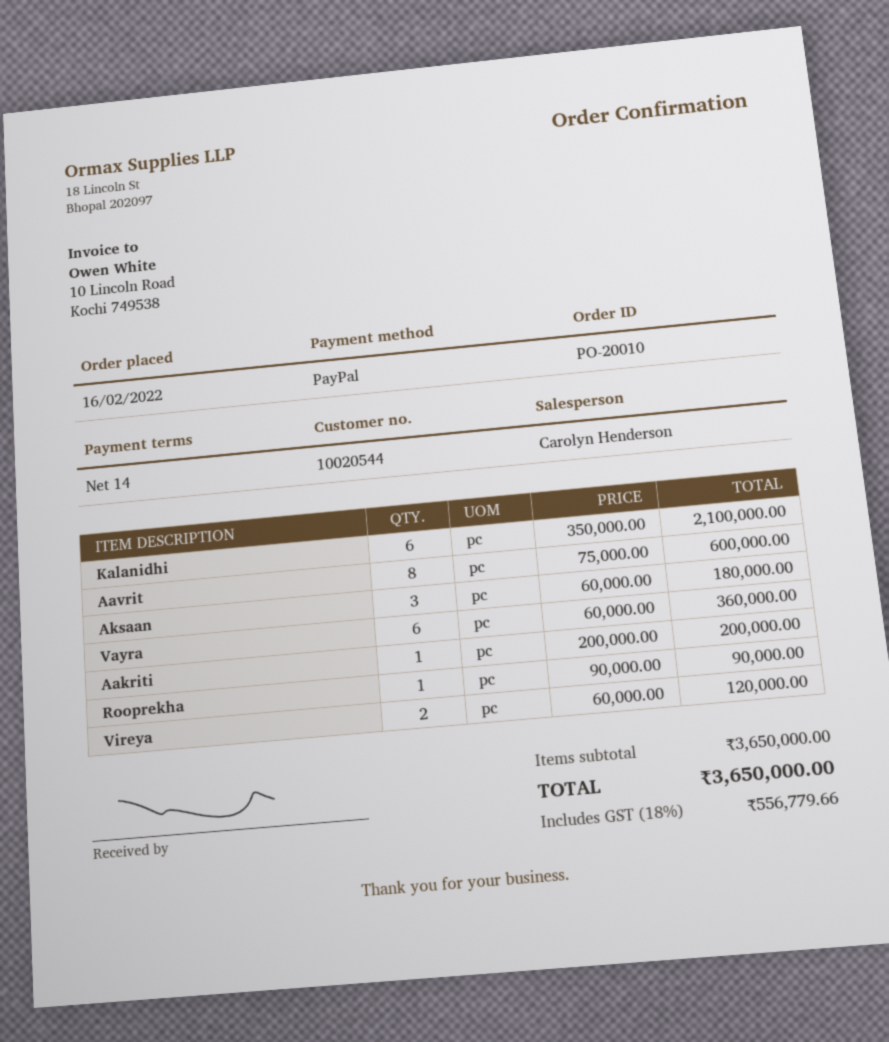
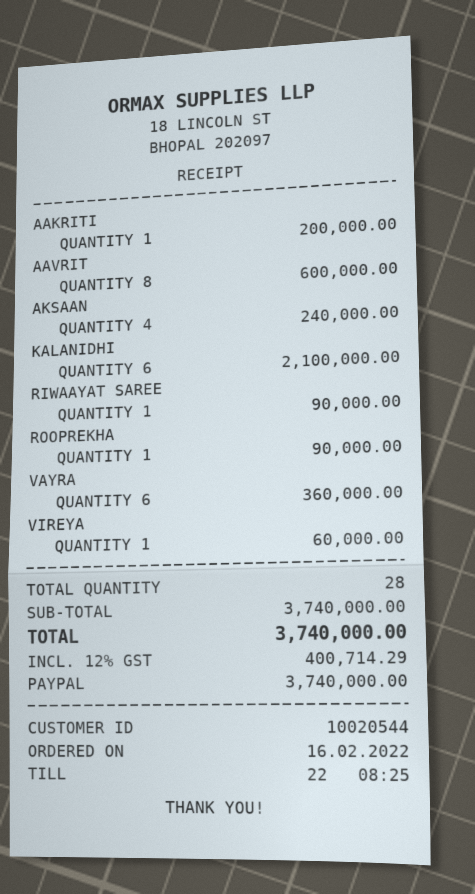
Aksaan: 3 for 180000.00 -> 4 for 240000.00
Vireya: 2 for 120000.00 -> 1 for 60000.00
RIWAAYAT SAREE: none -> 1 for 90000.00
subtotal: 3650000.00 -> 3740000.00
tax: 18% = 556779.66 -> 12% = 400714.29
total: 3650000.00 -> 3740000.00

